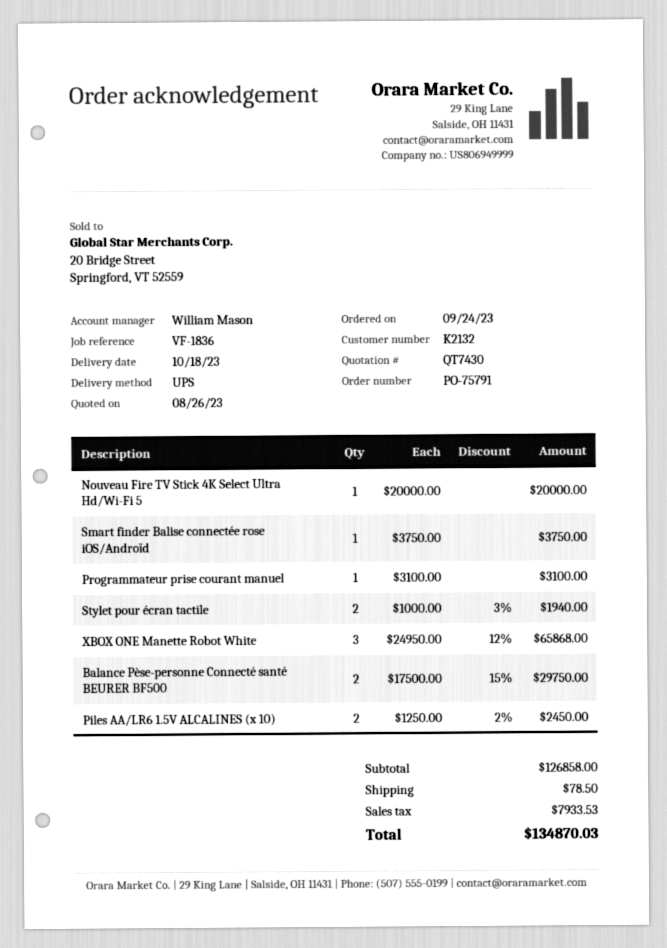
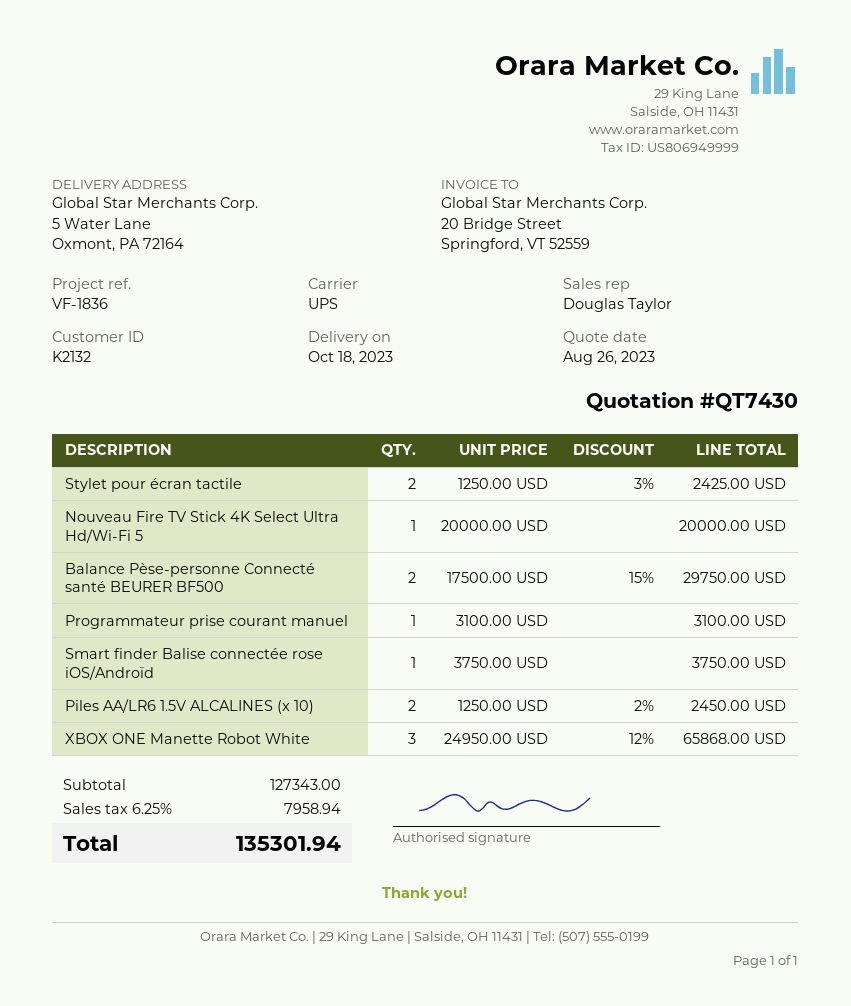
sales rep: William Mason -> Douglas Taylor
Stylet pour écran tactile: 2 x 1000.00 - 3% = 1940.00 -> 2 x 1250.00 - 3% = 2425.00
subtotal: 126858.00 -> 127343.00
shipping: 78.50 -> none
tax: 7933.53 -> 7958.94
total: 134870.03 -> 135301.94

